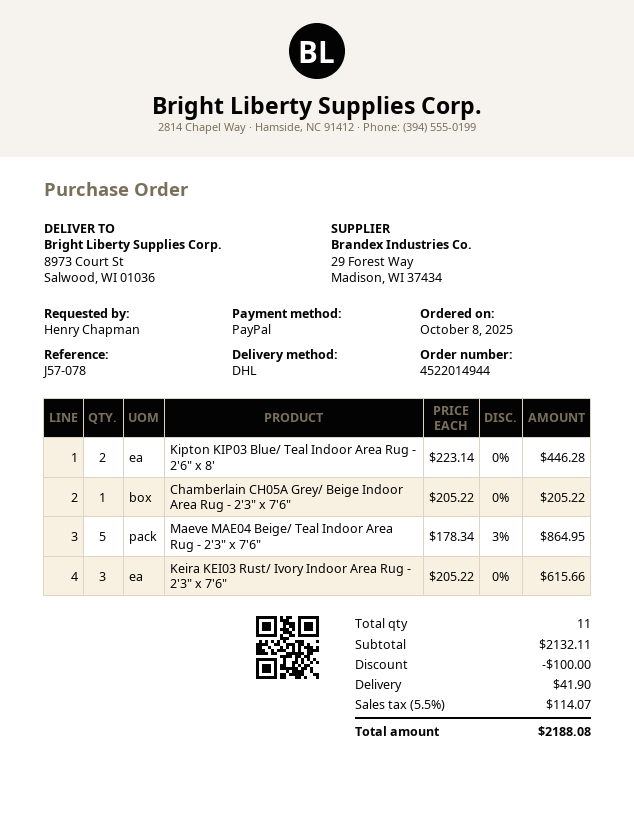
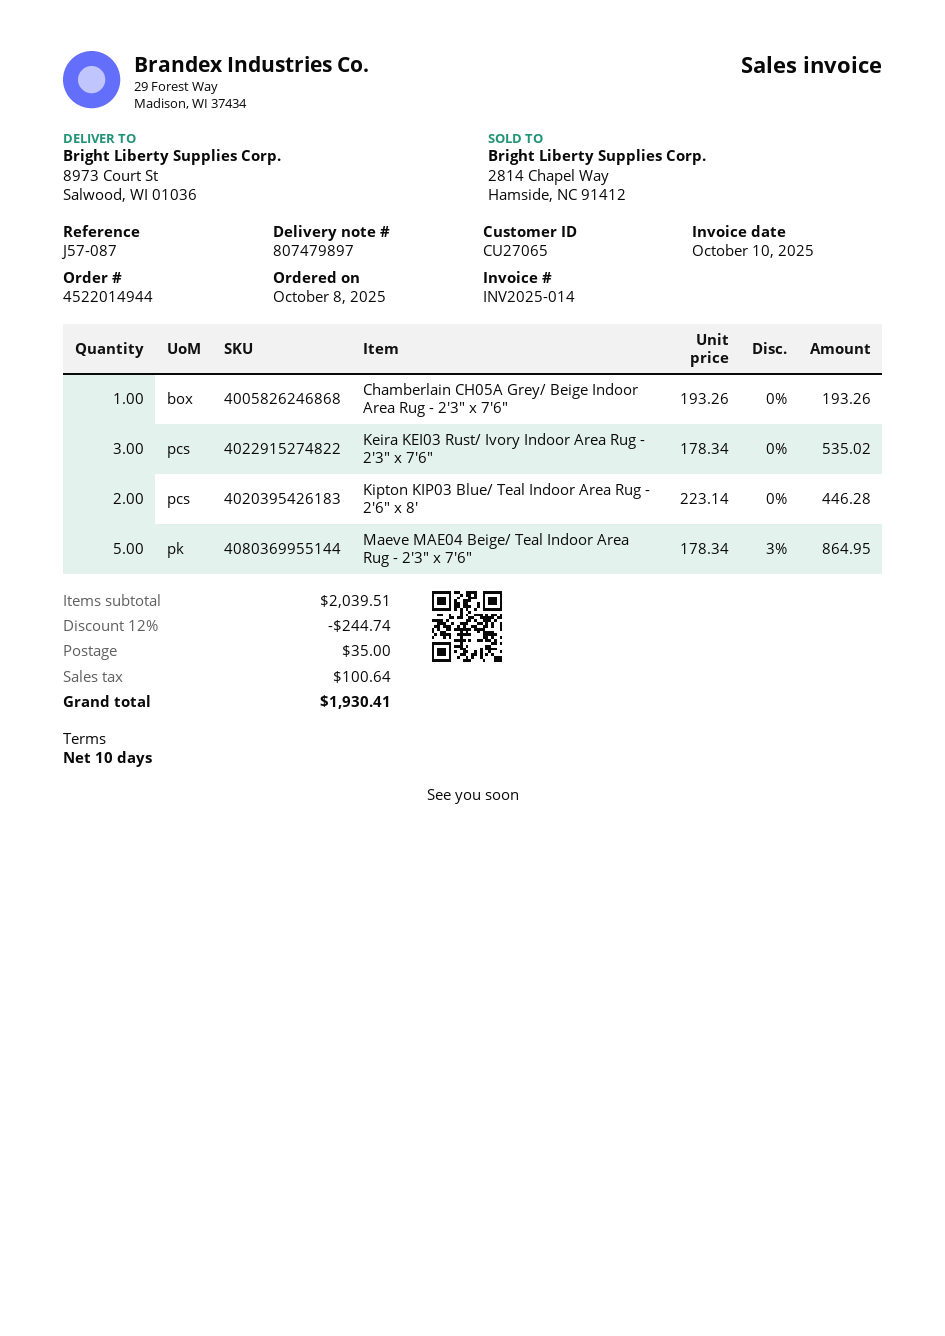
reference: J57-078 -> J57-087
Chamberlain CH05A Grey/ Beige Indoor Area Rug - 2'3" x 7'6": 1 x 205.22 = 205.22 -> 1 x 193.26 = 193.26
Keira KEI03 Rust/ Ivory Indoor Area Rug - 2'3" x 7'6": 3 x 205.22 = 615.66 -> 3 x 178.34 = 535.02
subtotal: 2132.11 -> 2039.51
discount: 100.00 -> 244.74
shipping: 41.90 -> 35.00
tax: 114.07 -> 100.64
total: 2188.08 -> 1930.41

